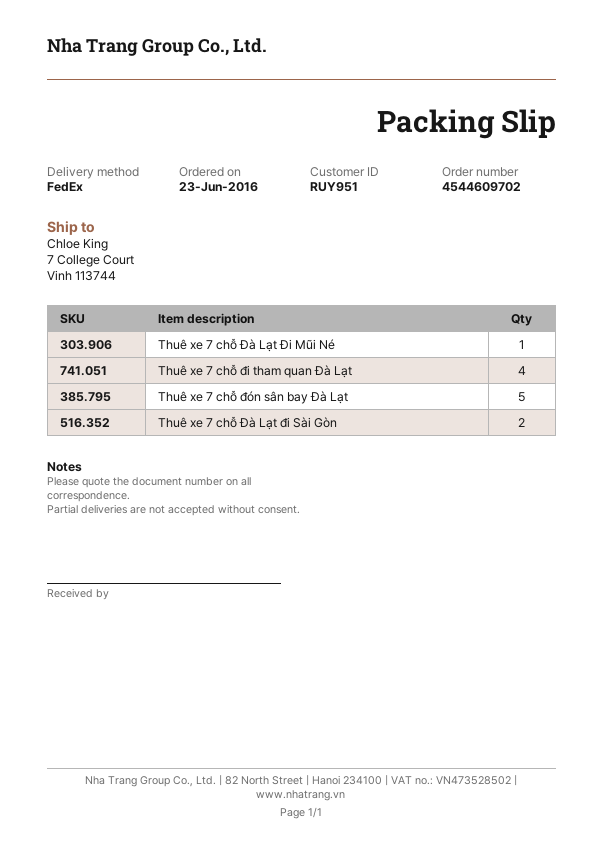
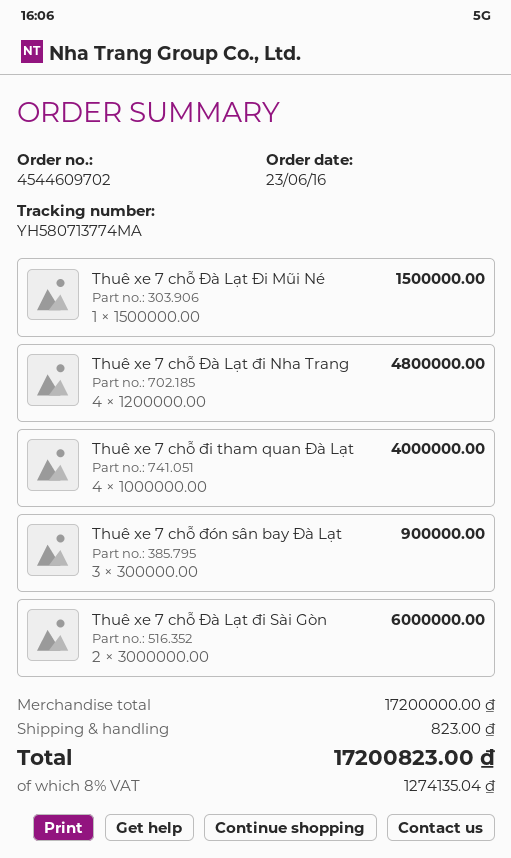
Thuê xe 7 chỗ đón sân bay Đà Lạt: 5 -> 3
Thuê xe 7 chỗ Đà Lạt đi Nha Trang: none -> 4

